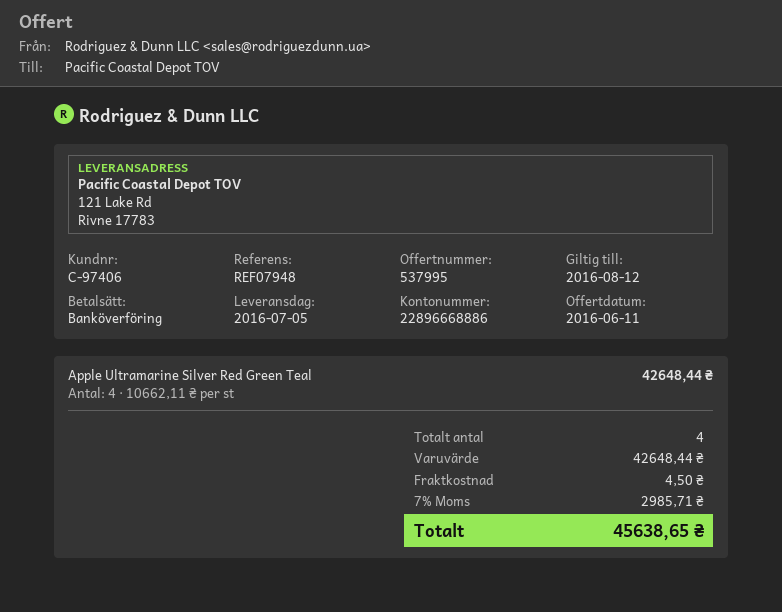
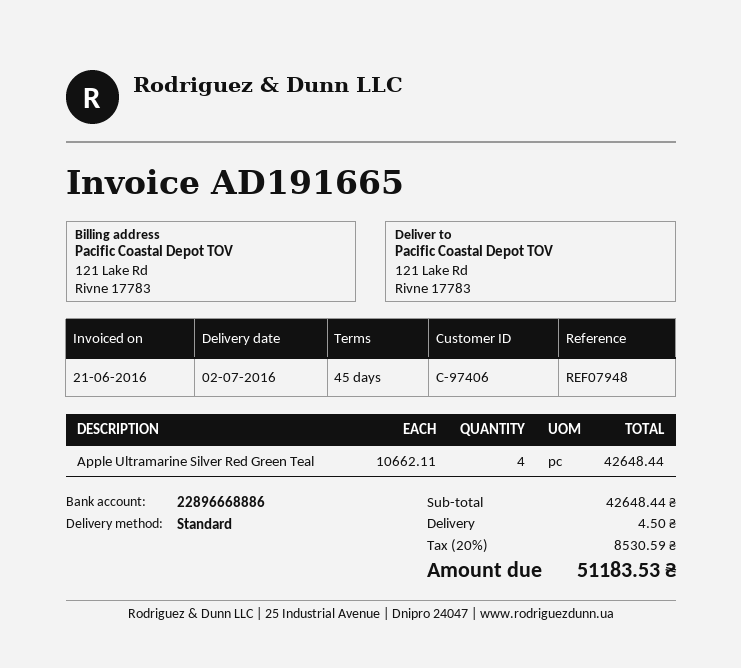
delivery date: 2016-07-05 -> 2016-07-02
tax: 7% = 2985.71 -> 20% = 8530.59
total: 45638.65 -> 51183.53

